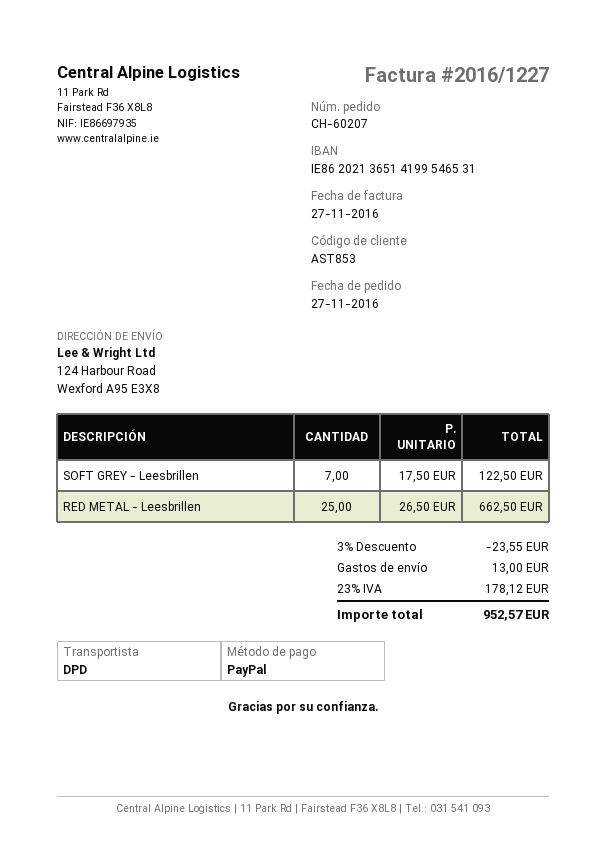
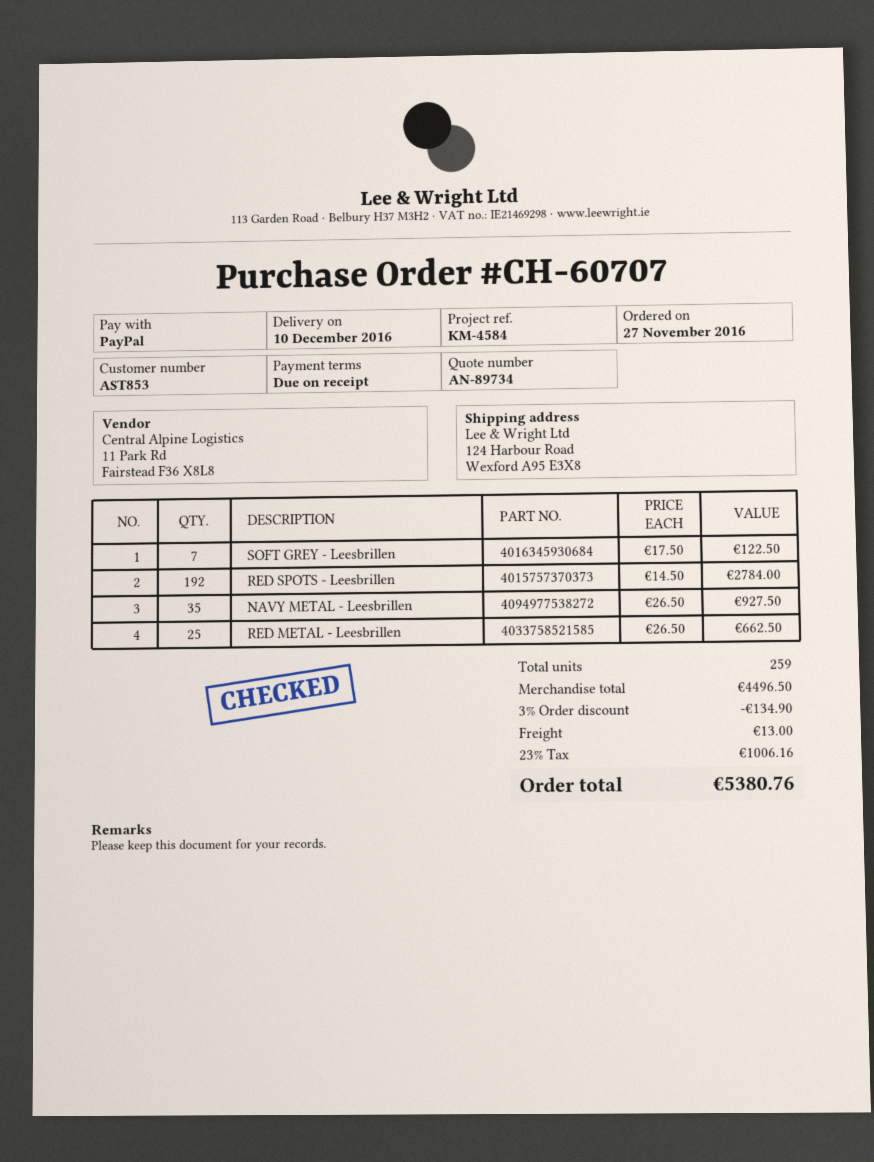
order number: CH-60207 -> CH-60707
RED SPOTS - Leesbrillen: none -> 192 x 14.50 = 2784.00
NAVY METAL - Leesbrillen: none -> 35 x 26.50 = 927.50
discount: 3% = 23.55 -> 3% = 134.90
tax: 23% = 178.12 -> 23% = 1006.16
total: 952.57 -> 5380.76

